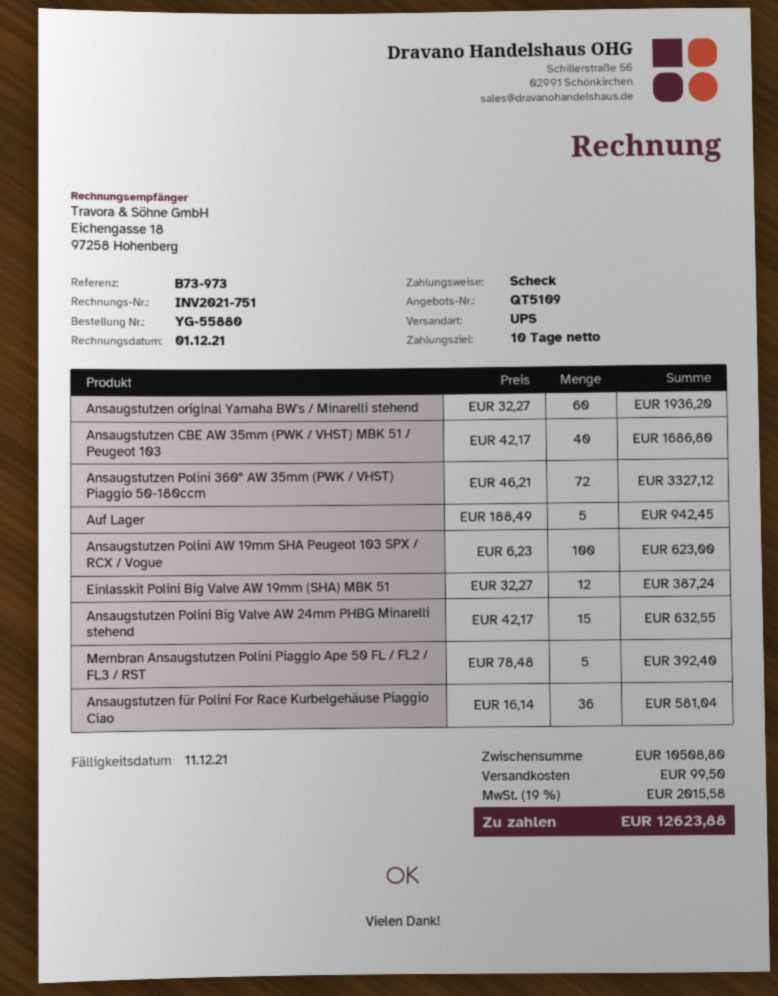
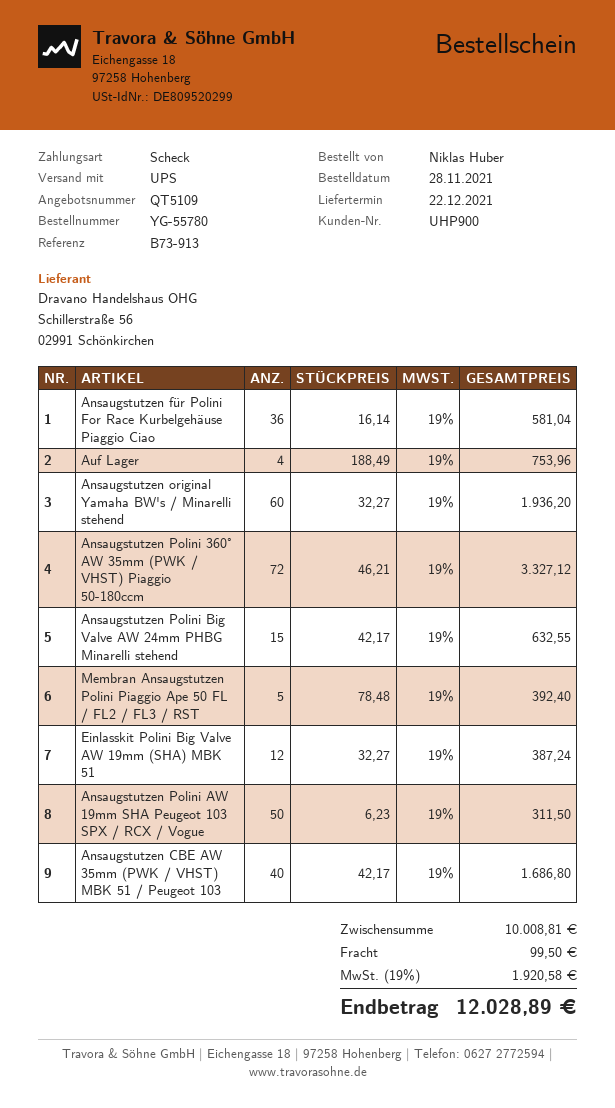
order number: YG-55880 -> YG-55780
reference: B73-973 -> B73-913
Auf Lager: 5 x 188.49 = 942.45 -> 4 x 188.49 = 753.96
Ansaugstutzen Polini AW 19mm SHA Peugeot 103 SPX / RCX / Vogue: 100 x 6.23 = 623.00 -> 50 x 6.23 = 311.50
subtotal: 10508.80 -> 10008.81
tax: 19% = 2015.58 -> 19% = 1920.58
total: 12623.88 -> 12028.89

